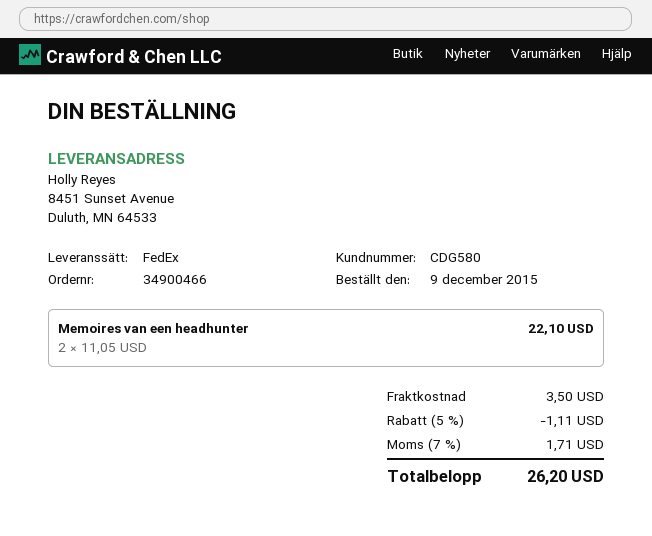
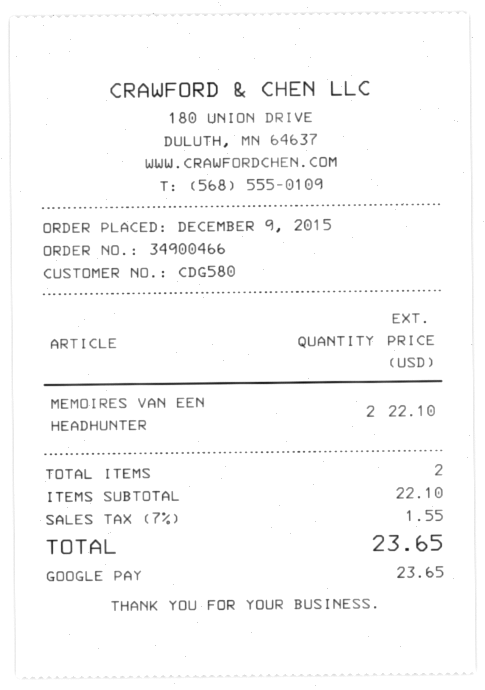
discount: 5% = 1.11 -> none
shipping: 3.50 -> none
tax: 7% = 1.71 -> 7% = 1.55
total: 26.20 -> 23.65

